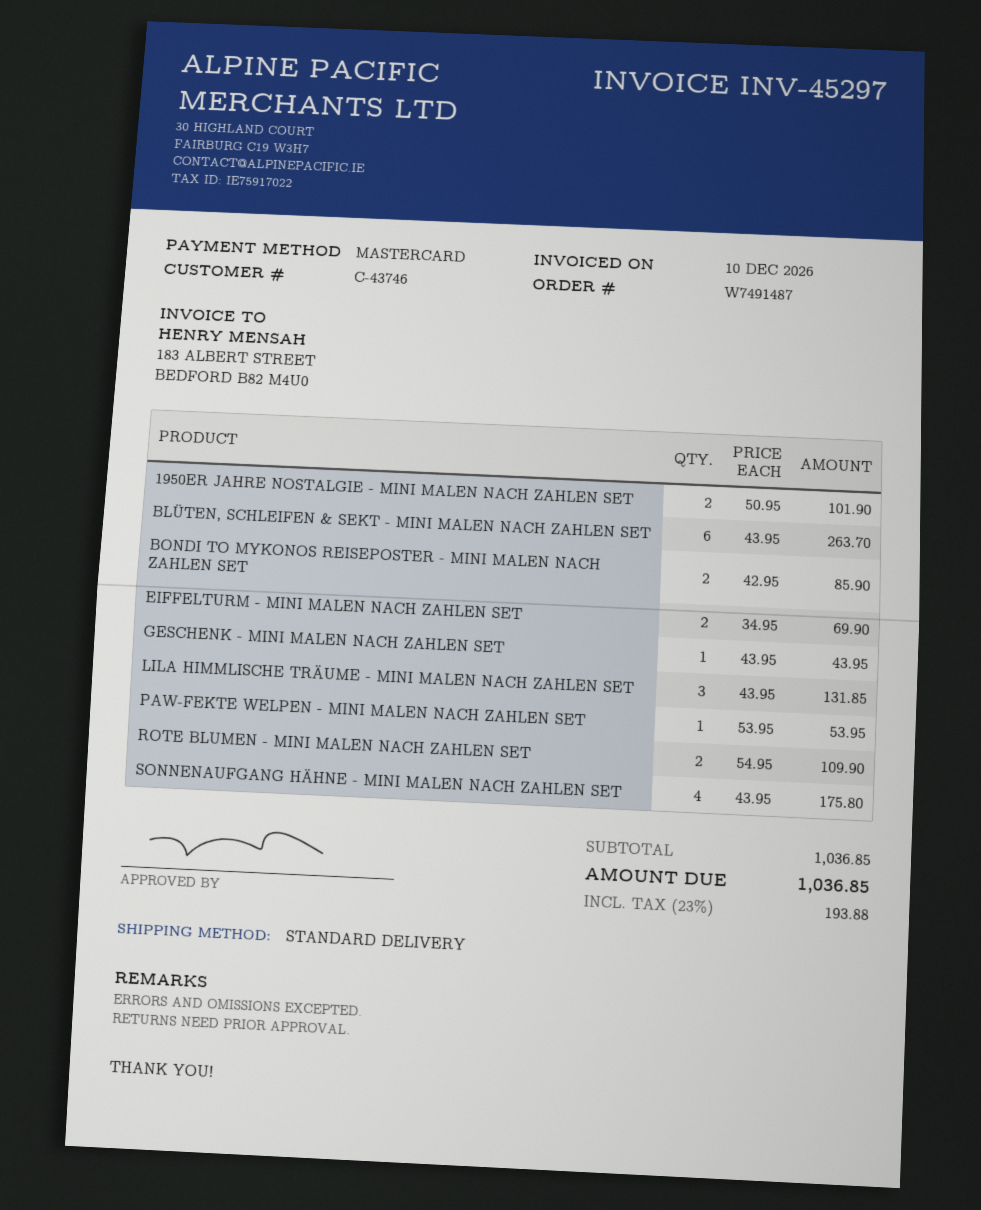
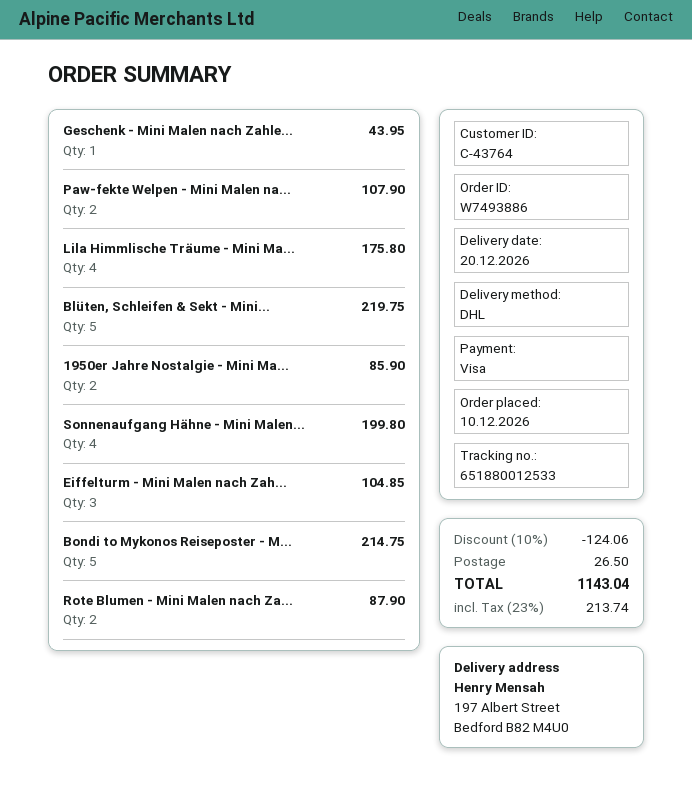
order number: W7491487 -> W7493886
customer number: C-43746 -> C-43764
payment method: Mastercard -> Visa
shipping method: standard -> DHL
1950ER JAHRE NOSTALGIE - MINI MALEN NACH ZAHLEN SET: 2 for 101.90 -> 2 for 85.90
BLÜTEN, SCHLEIFEN & SEKT - MINI MALEN NACH ZAHLEN SET: 6 for 263.70 -> 5 for 219.75
BONDI TO MYKONOS REISEPOSTER - MINI MALEN NACH ZAHLEN SET: 2 for 85.90 -> 5 for 214.75
EIFFELTURM - MINI MALEN NACH ZAHLEN SET: 2 for 69.90 -> 3 for 104.85
LILA HIMMLISCHE TRÄUME - MINI MALEN NACH ZAHLEN SET: 3 for 131.85 -> 4 for 175.80
PAW-FEKTE WELPEN - MINI MALEN NACH ZAHLEN SET: 1 for 53.95 -> 2 for 107.90
ROTE BLUMEN - MINI MALEN NACH ZAHLEN SET: 2 for 109.90 -> 2 for 87.90
SONNENAUFGANG HÄHNE - MINI MALEN NACH ZAHLEN SET: 4 for 175.80 -> 4 for 199.80
discount: none -> 10% = 124.06
shipping: none -> 26.50
tax: 23% = 193.88 -> 23% = 213.74
total: 1036.85 -> 1143.04

